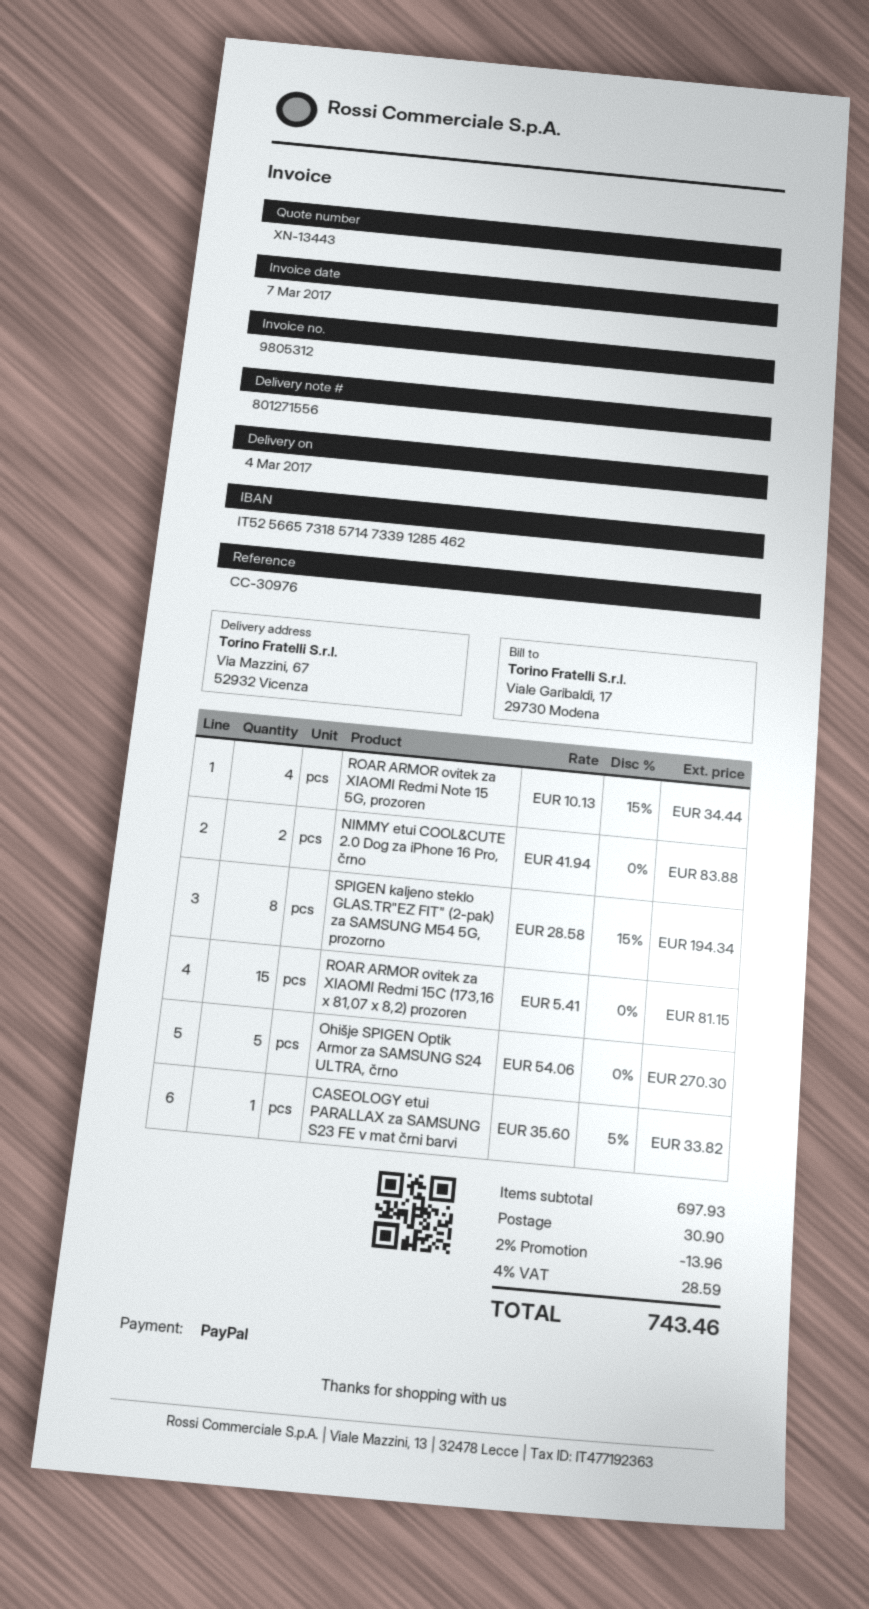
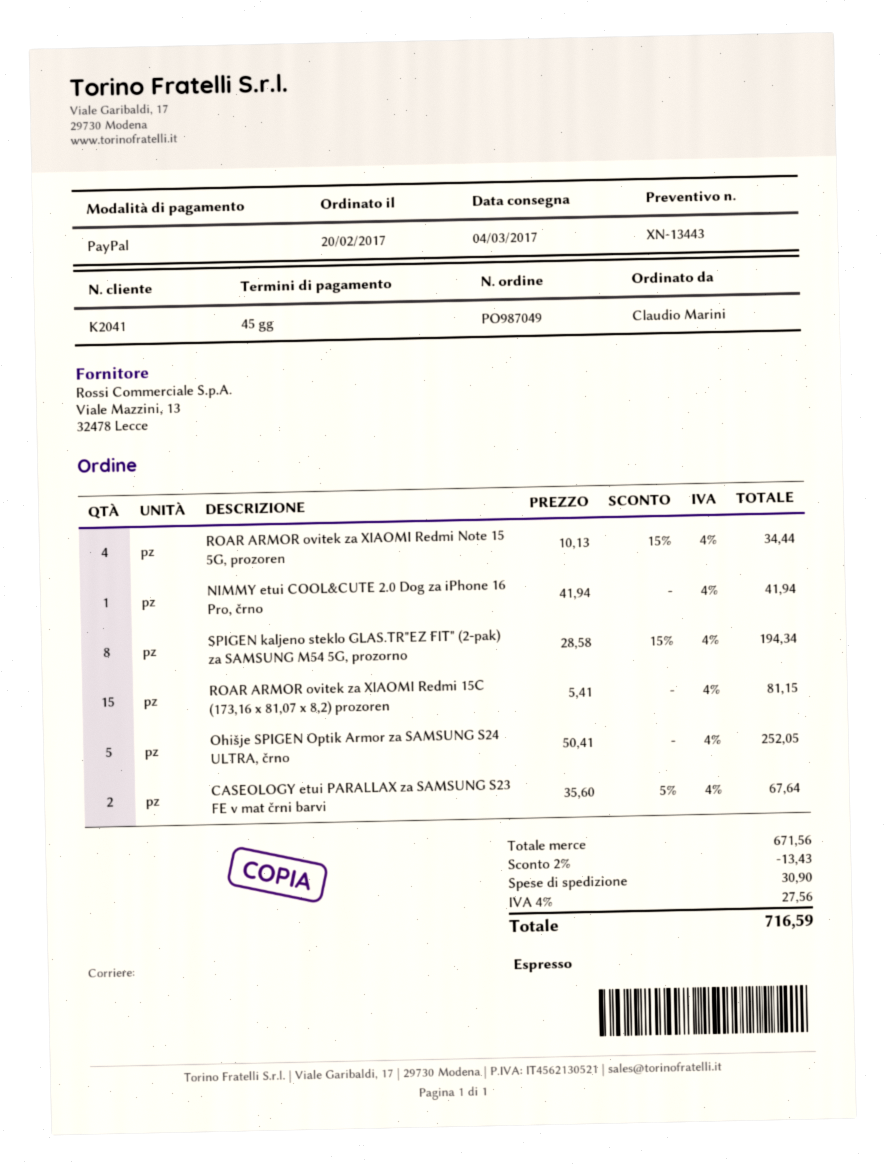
NIMMY etui COOL&CUTE 2.0 Dog za iPhone 16 Pro, črno: 2 x 41.94 = 83.88 -> 1 x 41.94 = 41.94
Ohišje SPIGEN Optik Armor za SAMSUNG S24 ULTRA, črno: 5 x 54.06 = 270.30 -> 5 x 50.41 = 252.05
CASEOLOGY etui PARALLAX za SAMSUNG S23 FE v mat črni barvi: 1 x 35.60 - 5% = 33.82 -> 2 x 35.60 - 5% = 67.64
subtotal: 697.93 -> 671.56
discount: 2% = 13.96 -> 2% = 13.43
tax: 4% = 28.59 -> 4% = 27.56
total: 743.46 -> 716.59

